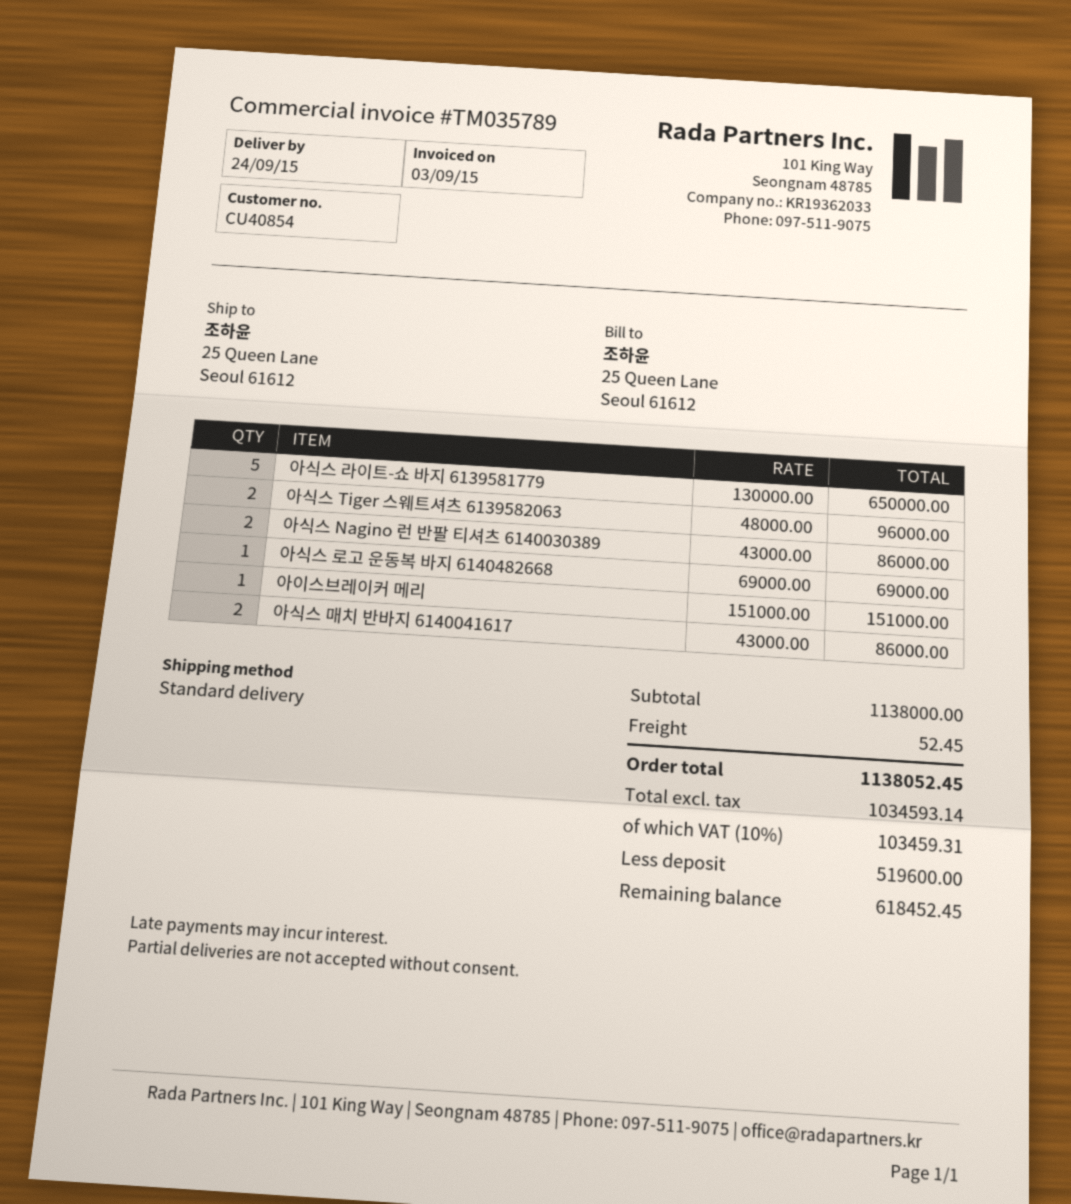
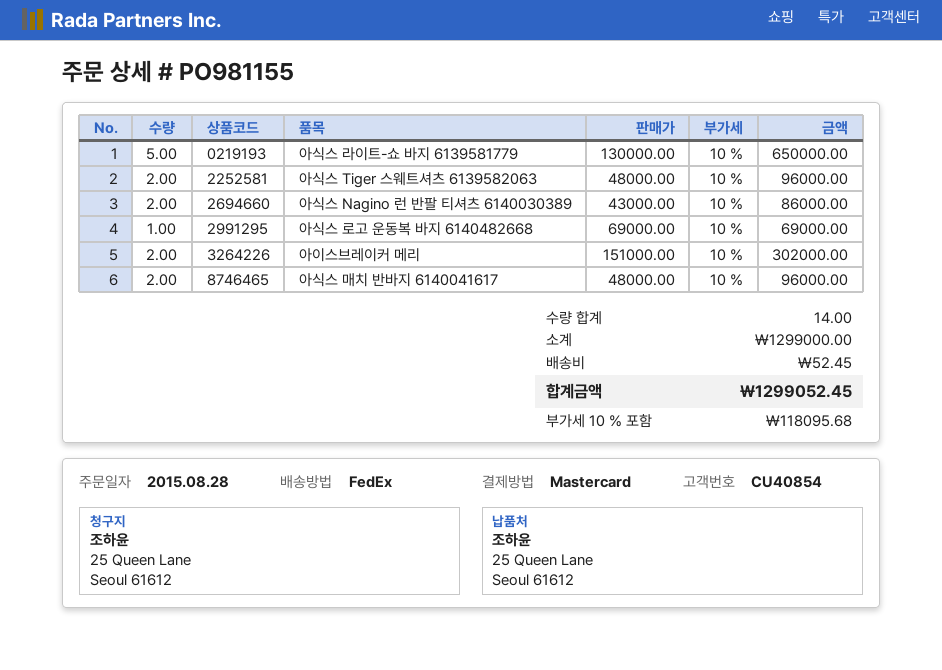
shipping method: standard -> FedEx
아이스브레이커 메리: 1 x 151000.00 = 151000.00 -> 2 x 151000.00 = 302000.00
아식스 매치 반바지 6140041617: 2 x 43000.00 = 86000.00 -> 2 x 48000.00 = 96000.00
subtotal: 1138000.00 -> 1299000.00
tax: 10% = 103459.31 -> 10% = 118095.68
total: 1138052.45 -> 1299052.45

